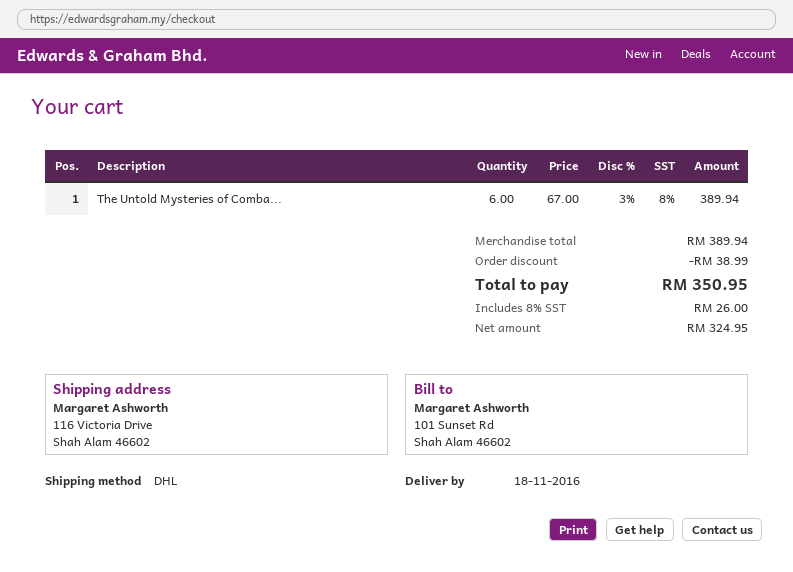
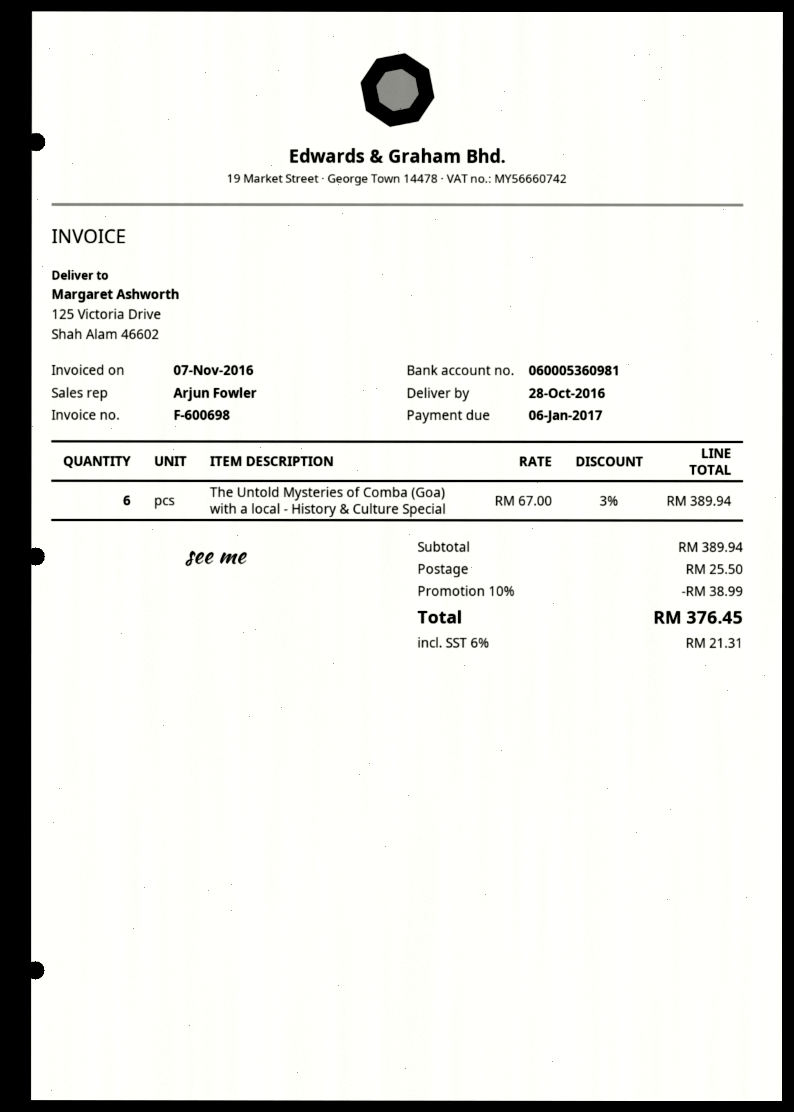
delivery date: 2016-11-18 -> 2016-10-28
ship to: 116 Victoria Drive, Shah Alam 46602 -> 125 Victoria Drive, Shah Alam 46602
shipping: none -> 25.50
tax: 8% = 26.00 -> 6% = 21.31
total: 350.95 -> 376.45

